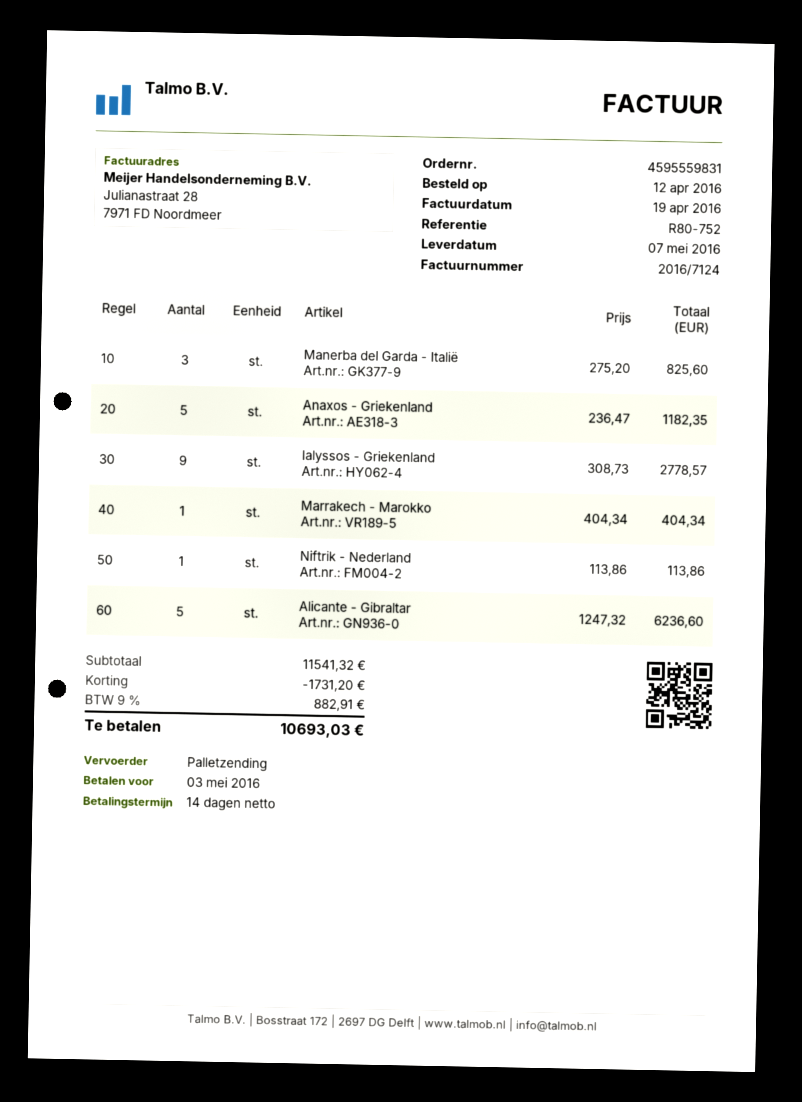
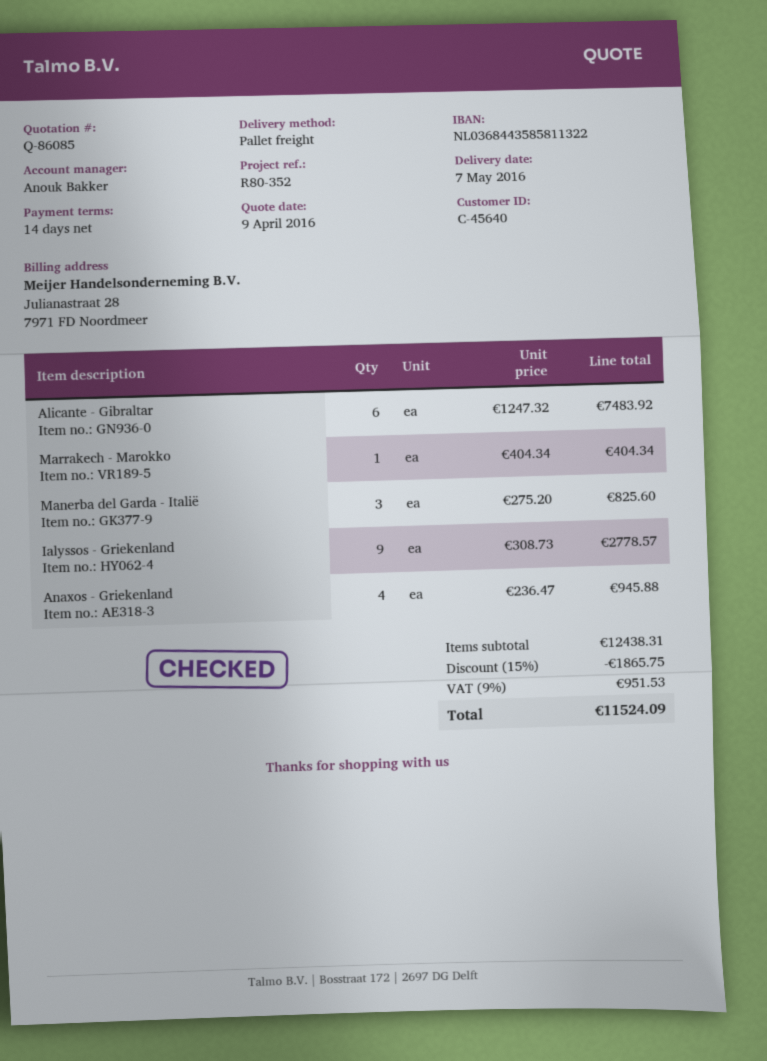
reference: R80-752 -> R80-352
Anaxos - Griekenland: 5 x 236.47 = 1182.35 -> 4 x 236.47 = 945.88
Niftrik - Nederland: 1 x 113.86 = 113.86 -> none
Alicante - Gibraltar: 5 x 1247.32 = 6236.60 -> 6 x 1247.32 = 7483.92
subtotal: 11541.32 -> 12438.31
discount: 1731.20 -> 1865.75
tax: 9% = 882.91 -> 9% = 951.53
total: 10693.03 -> 11524.09

